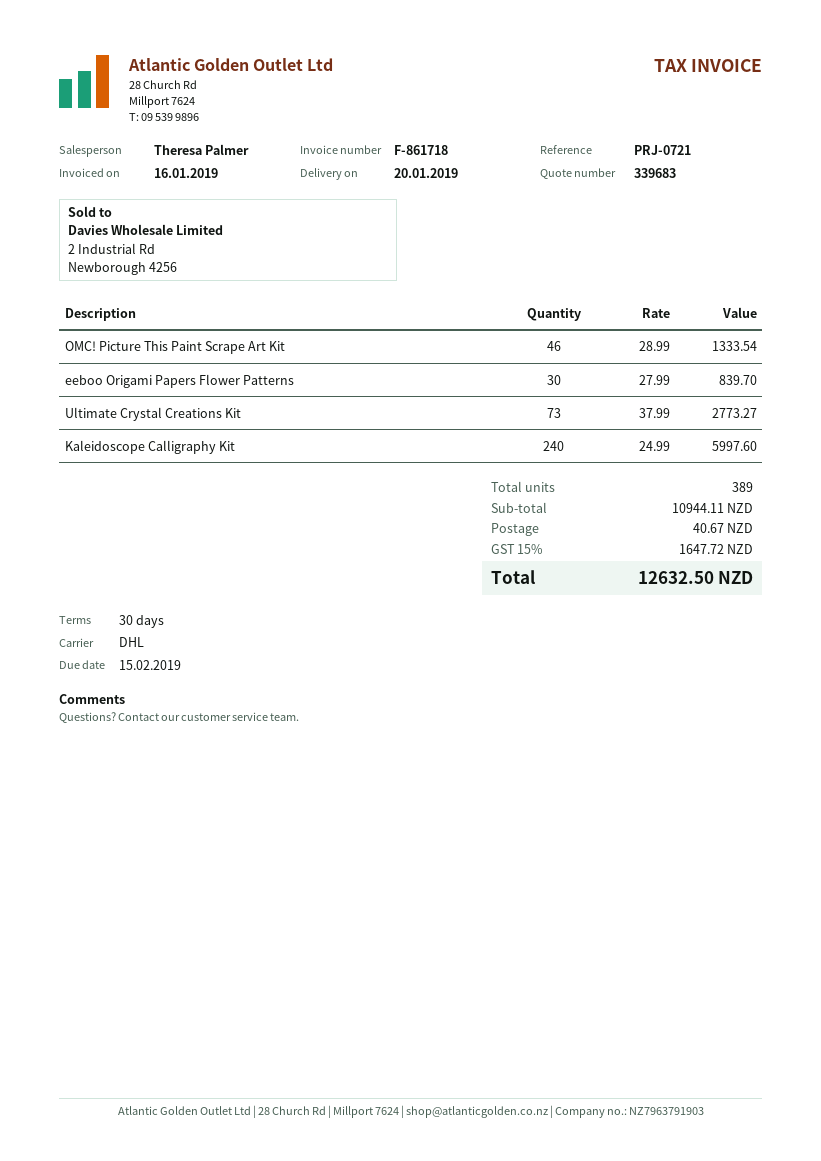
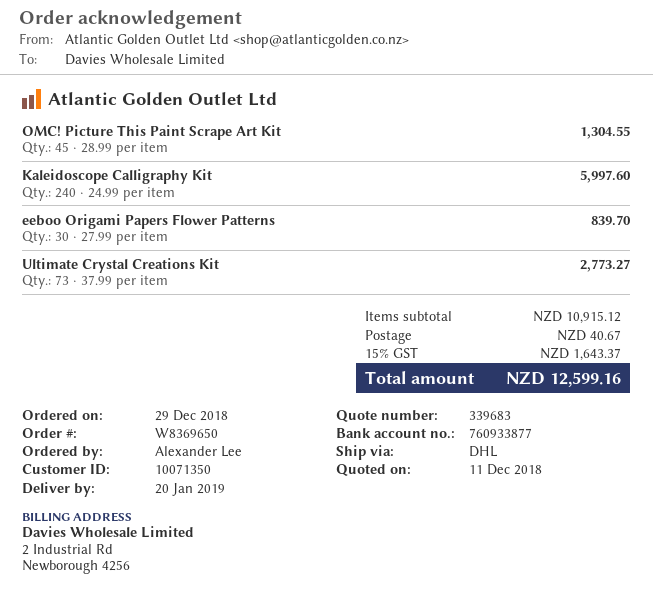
OMC! Picture This Paint Scrape Art Kit: 46 x 28.99 = 1333.54 -> 45 x 28.99 = 1304.55
subtotal: 10944.11 -> 10915.12
tax: 15% = 1647.72 -> 15% = 1643.37
total: 12632.50 -> 12599.16

